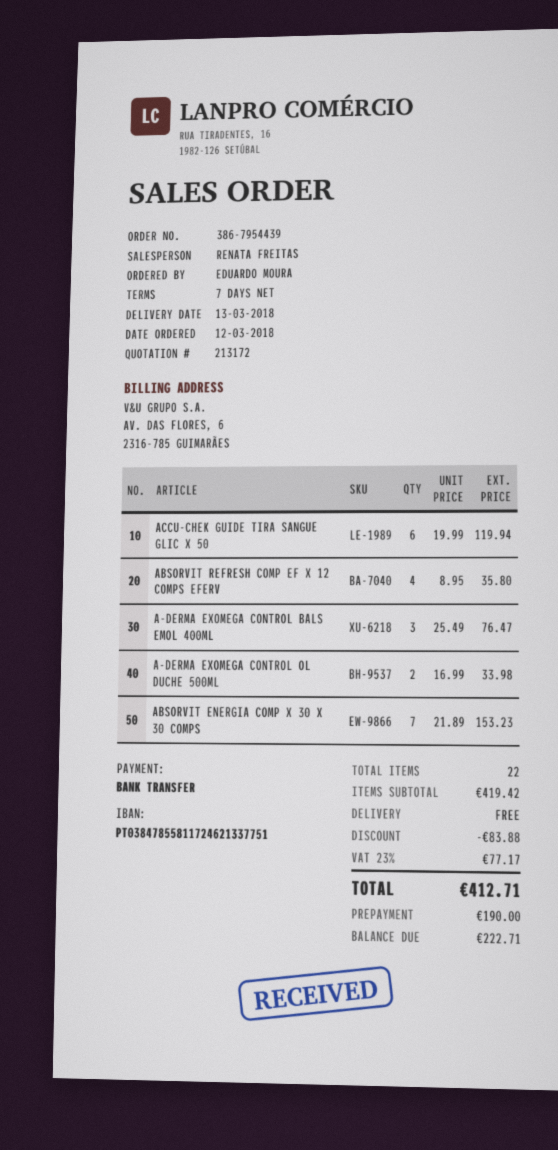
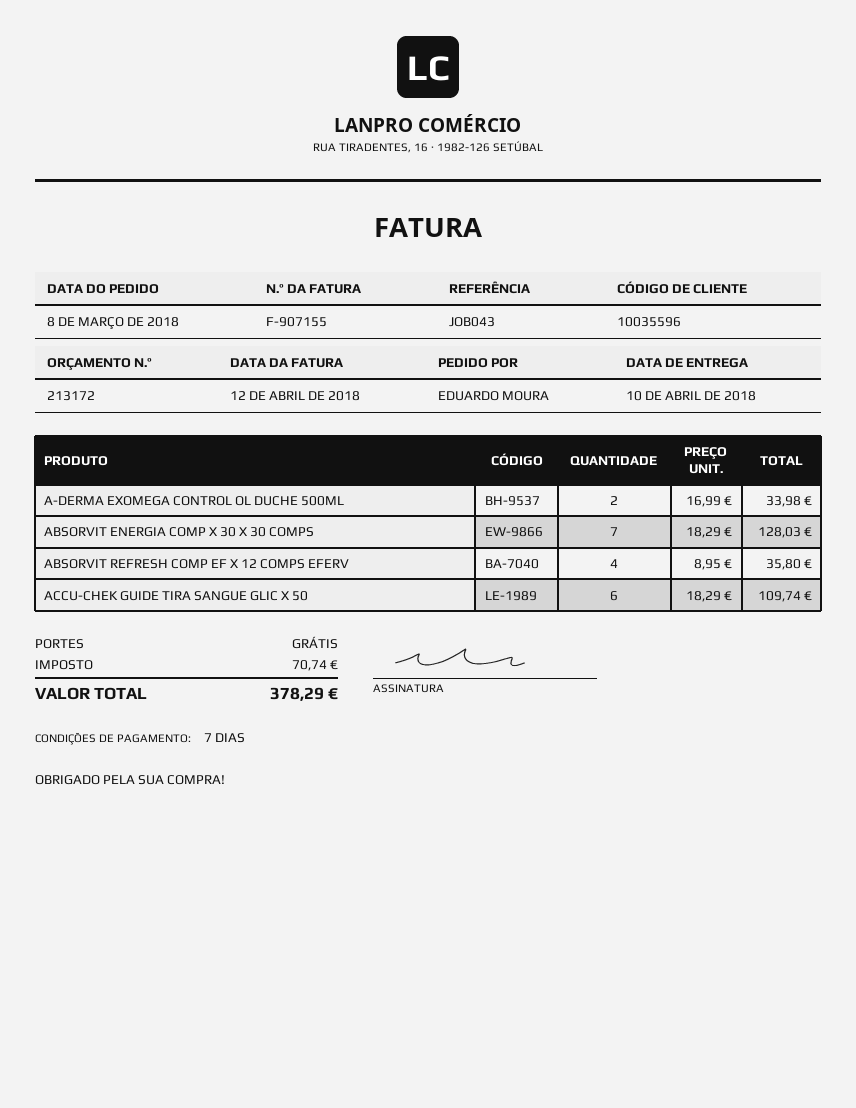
order date: 2018-03-12 -> 2018-03-08
delivery date: 2018-03-13 -> 2018-04-10
ACCU-CHEK GUIDE TIRA SANGUE GLIC X 50: 6 x 19.99 = 119.94 -> 6 x 18.29 = 109.74
A-DERMA EXOMEGA CONTROL BALS EMOL 400ML: 3 x 25.49 = 76.47 -> none
ABSORVIT ENERGIA COMP X 30 X 30 COMPS: 7 x 21.89 = 153.23 -> 7 x 18.29 = 128.03
discount: 83.88 -> none
tax: 77.17 -> 70.74
total: 412.71 -> 378.29

